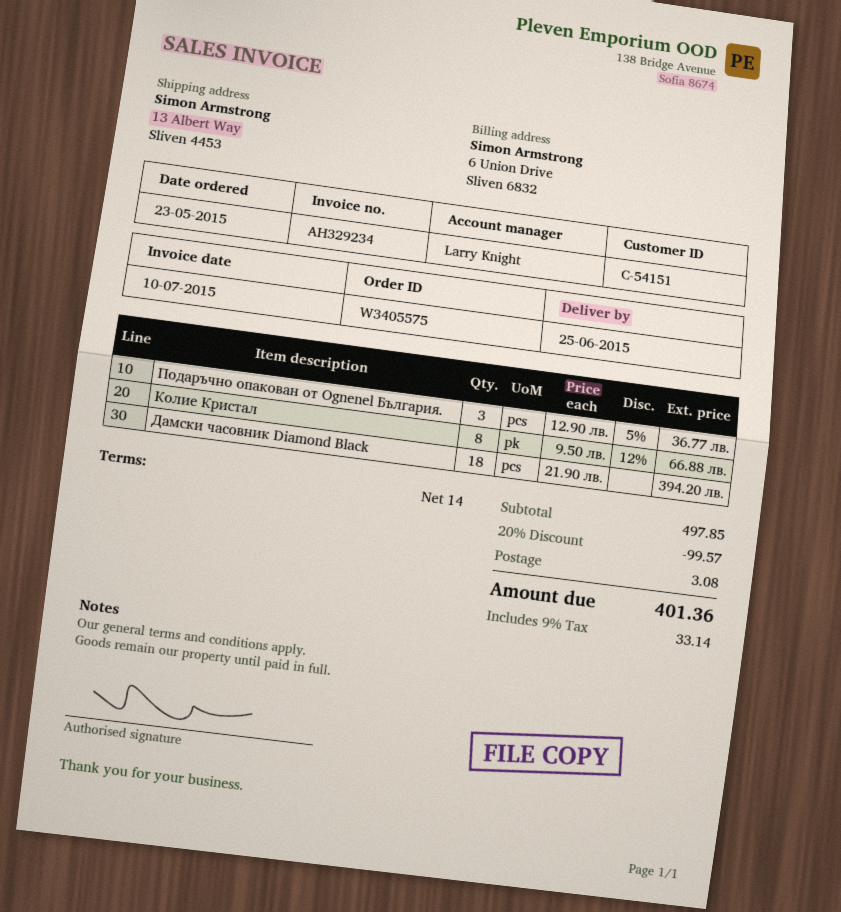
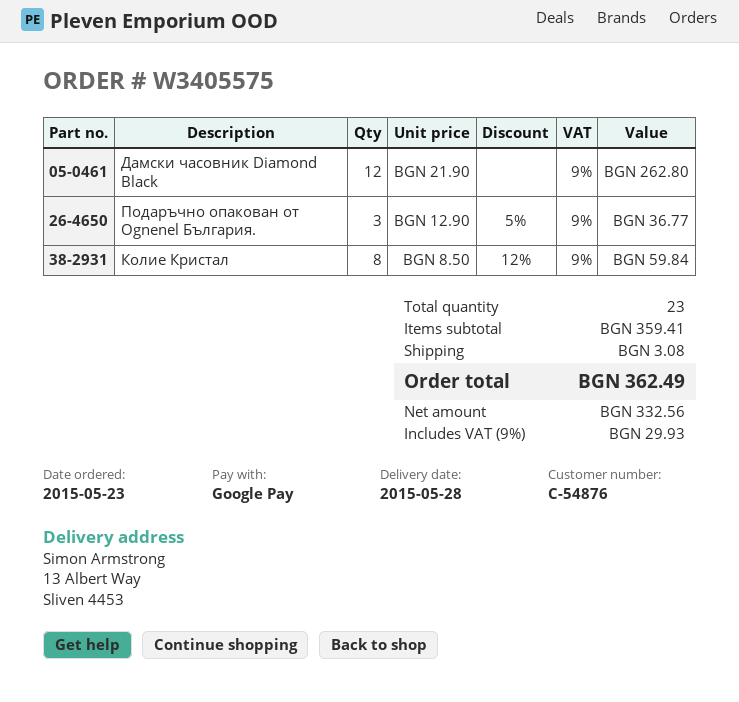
delivery date: 2015-06-25 -> 2015-05-28
customer number: C-54151 -> C-54876
Колие Кристал: 8 x 9.50 - 12% = 66.88 -> 8 x 8.50 - 12% = 59.84
Дамски часовник Diamond Black: 18 x 21.90 = 394.20 -> 12 x 21.90 = 262.80
subtotal: 497.85 -> 359.41
discount: 20% = 99.57 -> none
tax: 9% = 33.14 -> 9% = 29.93
total: 401.36 -> 362.49

